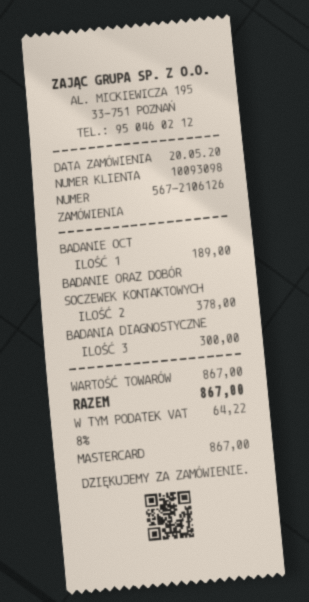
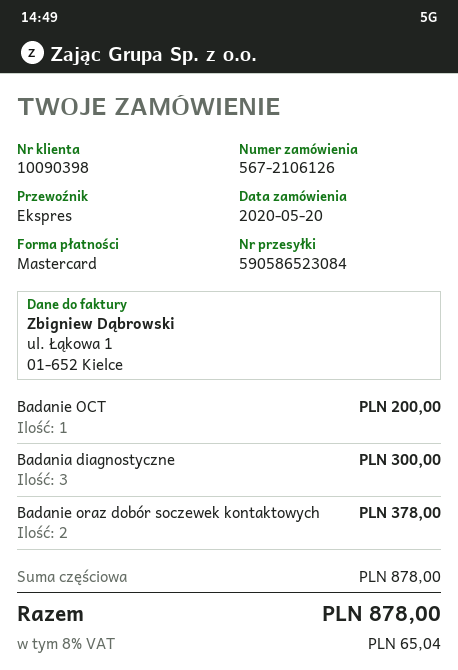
customer number: 10093098 -> 10090398
BADANIE OCT: 1 for 189.00 -> 1 for 200.00
subtotal: 867.00 -> 878.00
tax: 8% = 64.22 -> 8% = 65.04
total: 867.00 -> 878.00

